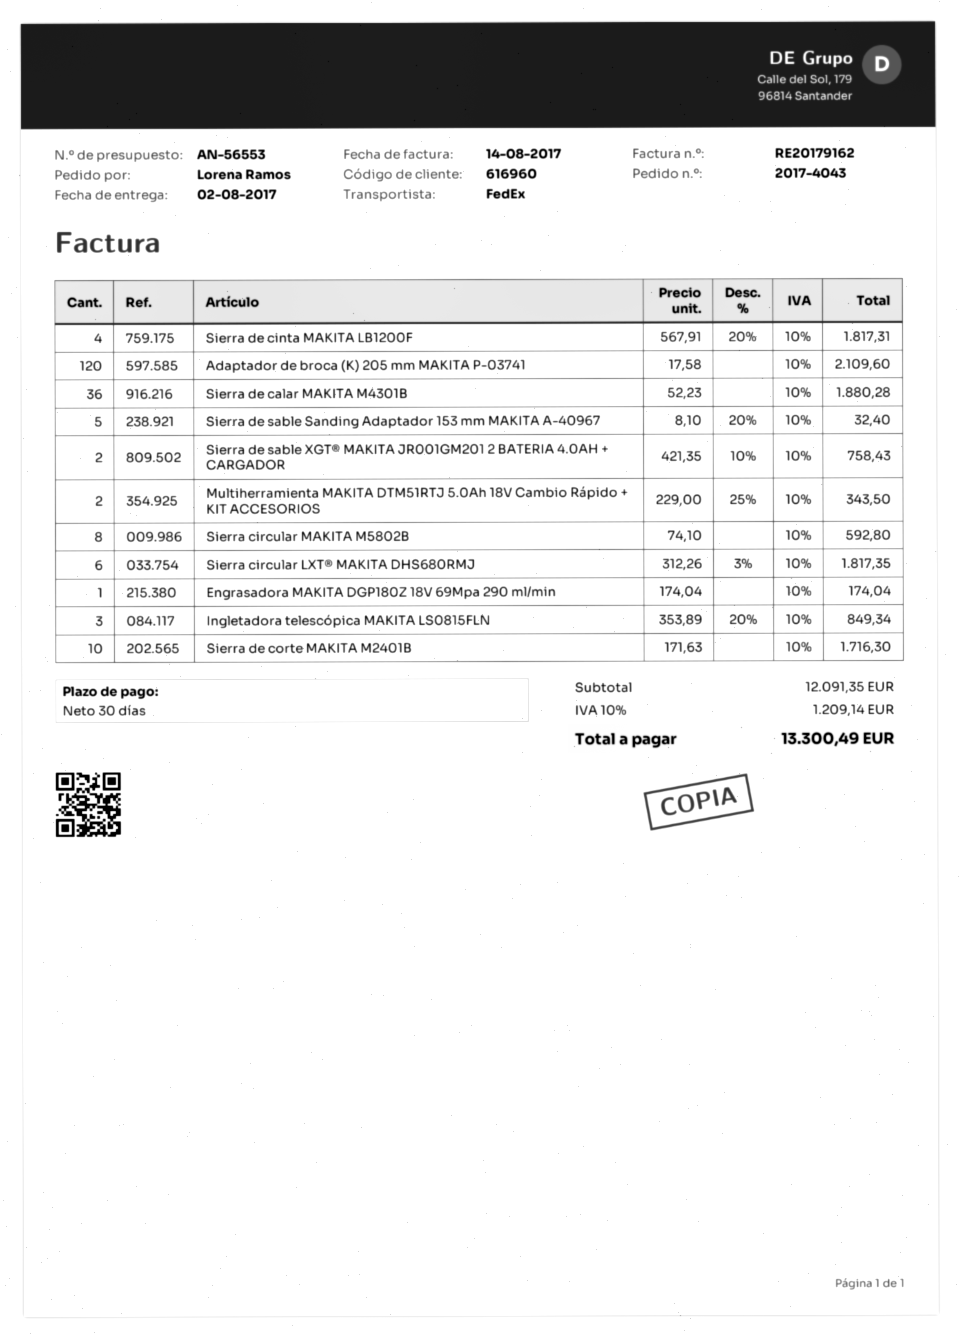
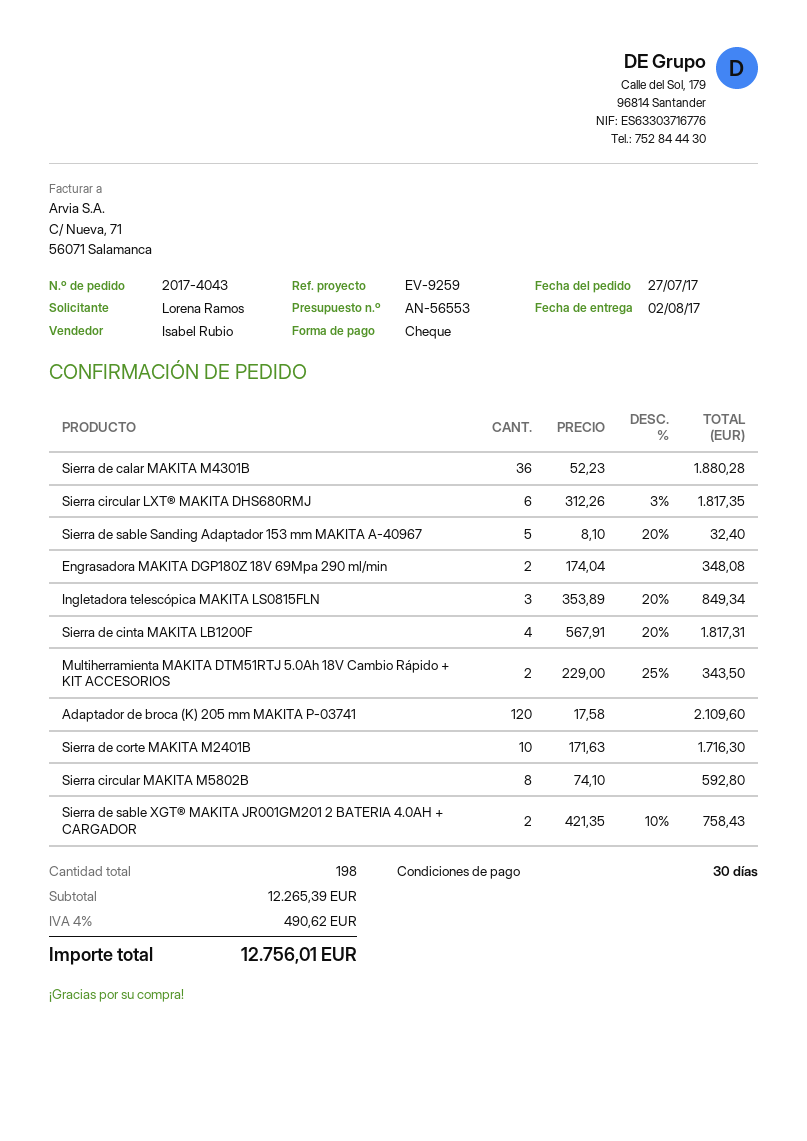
Engrasadora MAKITA DGP180Z 18V 69Mpa 290 ml/min: 1 x 174.04 = 174.04 -> 2 x 174.04 = 348.08
subtotal: 12091.35 -> 12265.39
tax: 10% = 1209.14 -> 4% = 490.62
total: 13300.49 -> 12756.01

